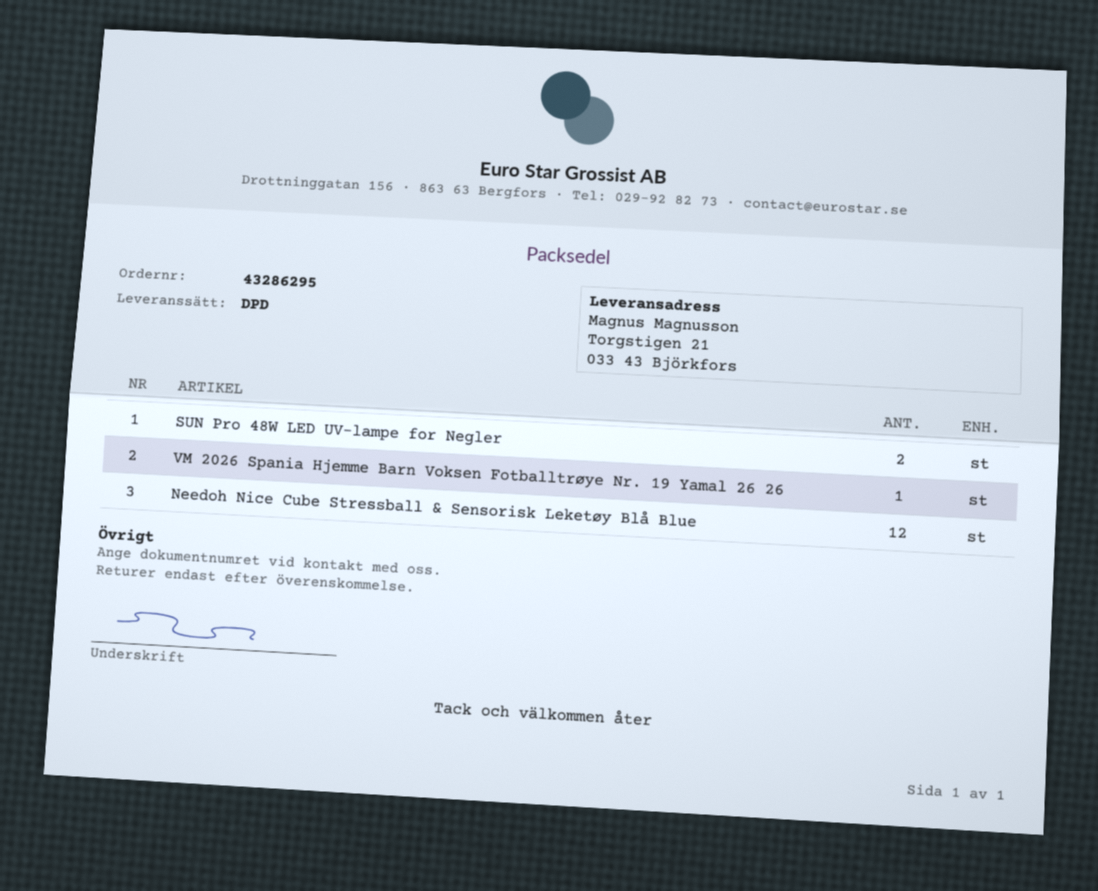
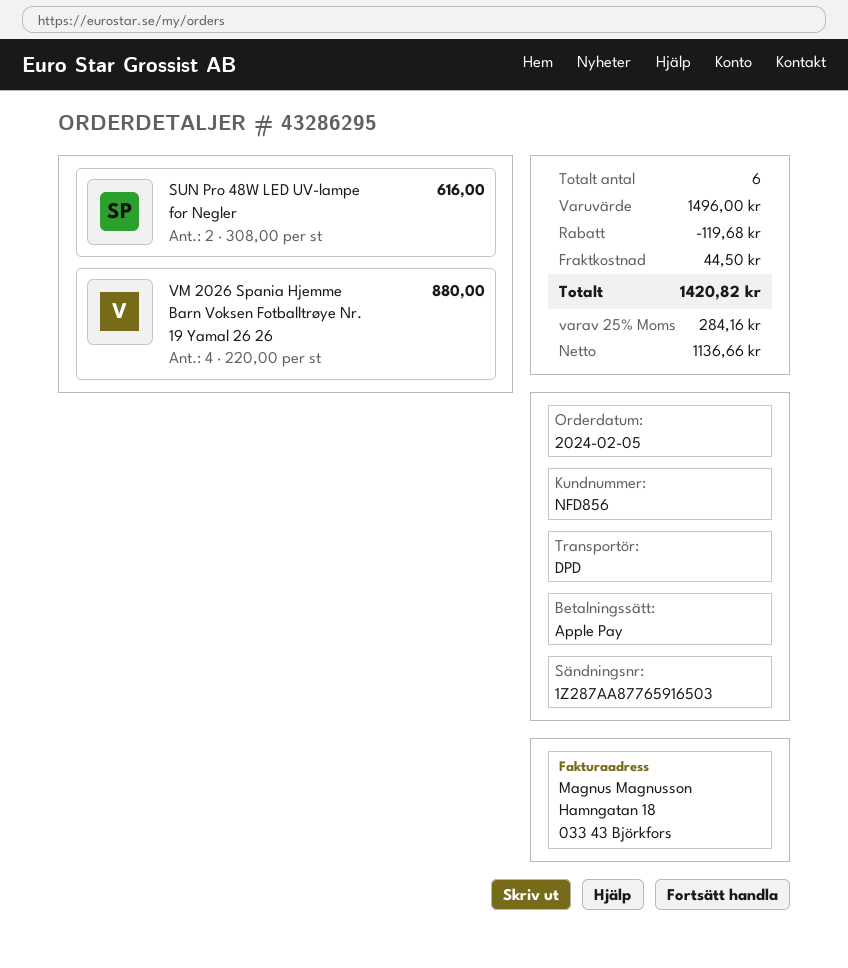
VM 2026 Spania Hjemme Barn Voksen Fotballtrøye Nr. 19 Yamal 26 26: 1 -> 4
Needoh Nice Cube Stressball & Sensorisk Leketøy Blå Blue: 12 -> none

